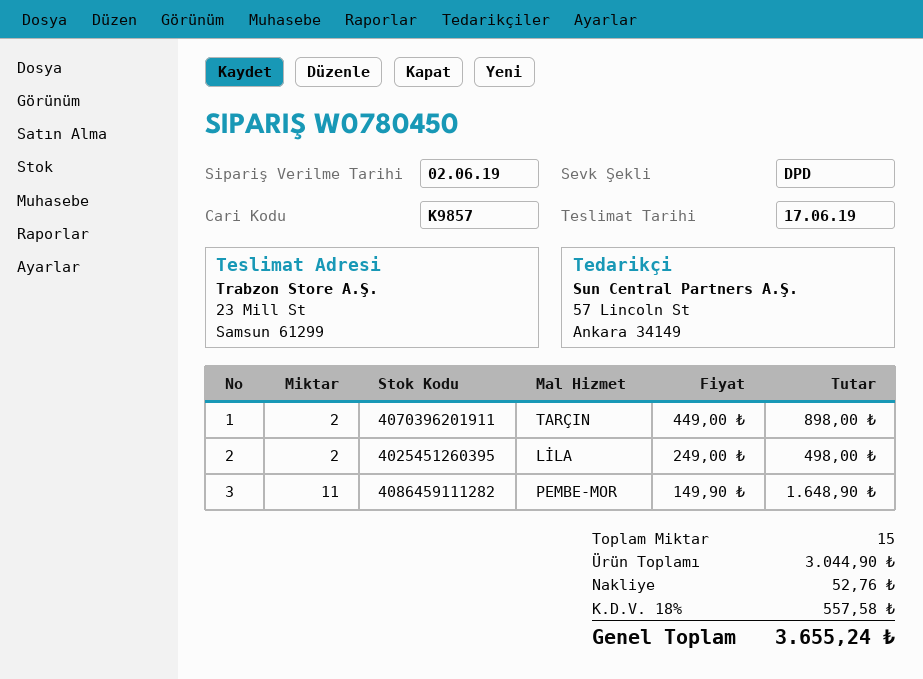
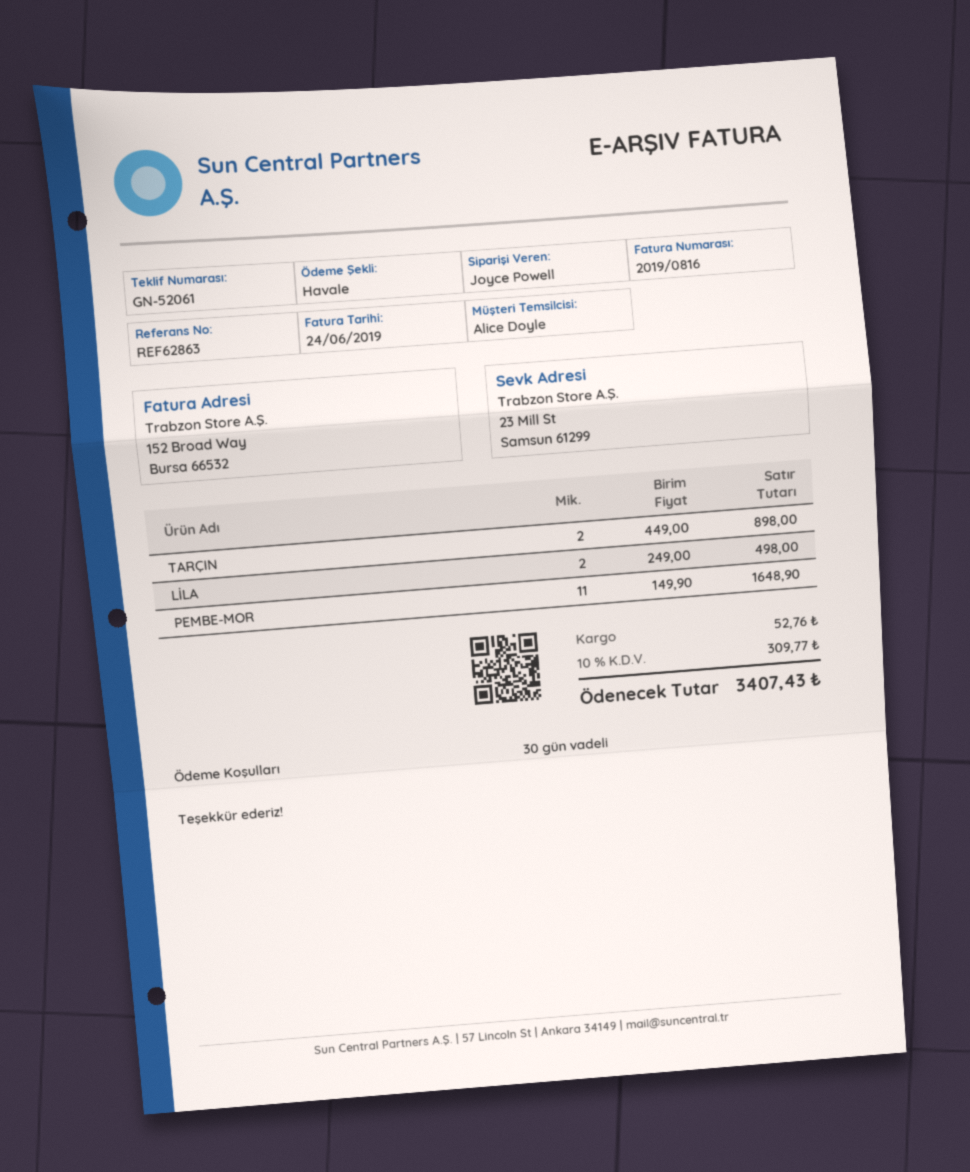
tax: 18% = 557.58 -> 10% = 309.77
total: 3655.24 -> 3407.43

